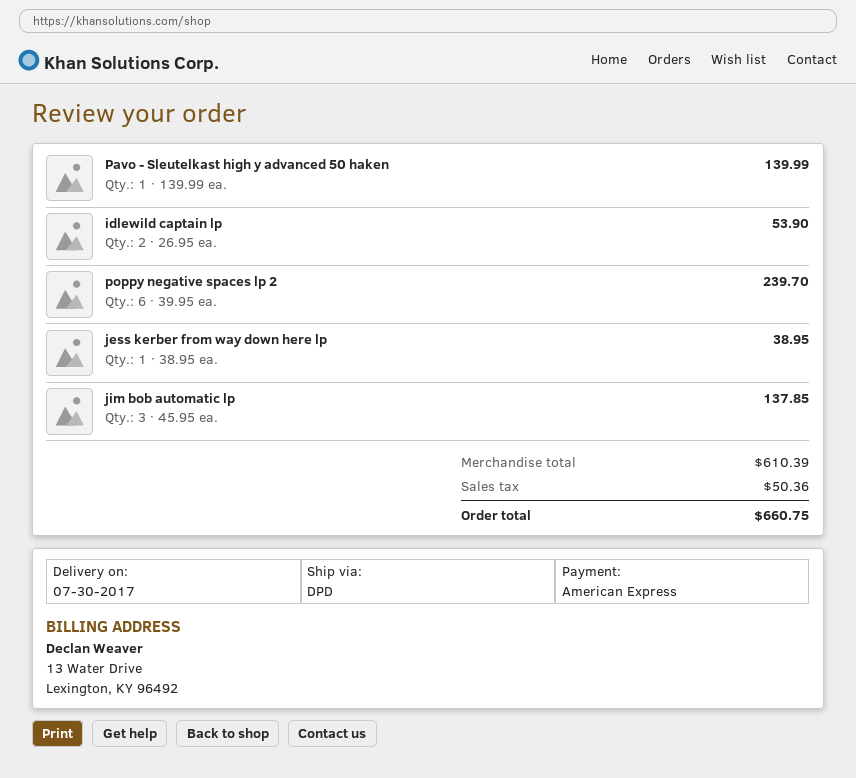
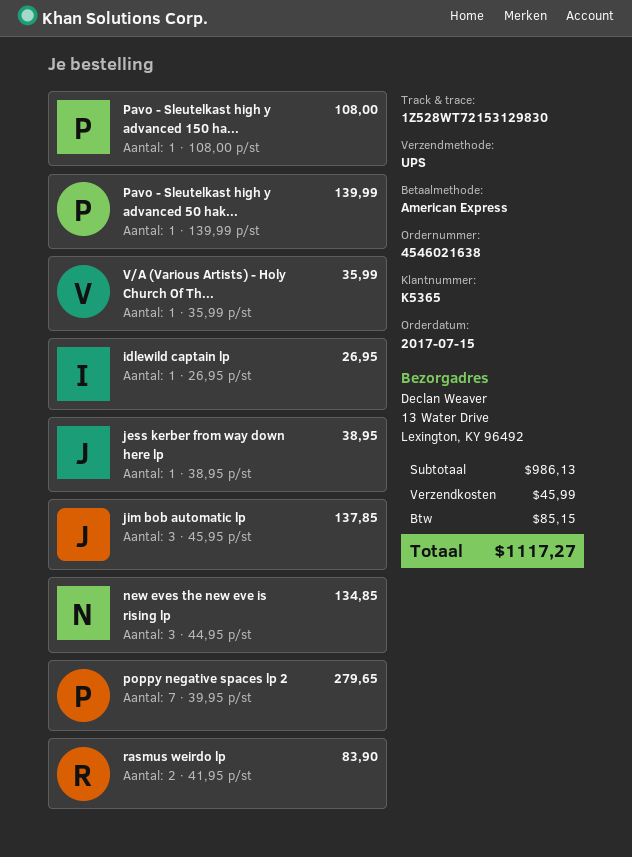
shipping method: DPD -> UPS
idlewild captain lp: 2 x 26.95 = 53.90 -> 1 x 26.95 = 26.95
poppy negative spaces lp 2: 6 x 39.95 = 239.70 -> 7 x 39.95 = 279.65
Pavo - Sleutelkast high y advanced 150 ha...: none -> 1 x 108.00 = 108.00
V/A (Various Artists) - Holy Church Of Th...: none -> 1 x 35.99 = 35.99
new eves the new eve is rising lp: none -> 3 x 44.95 = 134.85
rasmus weirdo lp: none -> 2 x 41.95 = 83.90
subtotal: 610.39 -> 986.13
shipping: none -> 45.99
tax: 50.36 -> 85.15
total: 660.75 -> 1117.27

